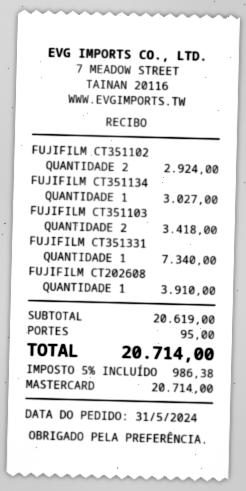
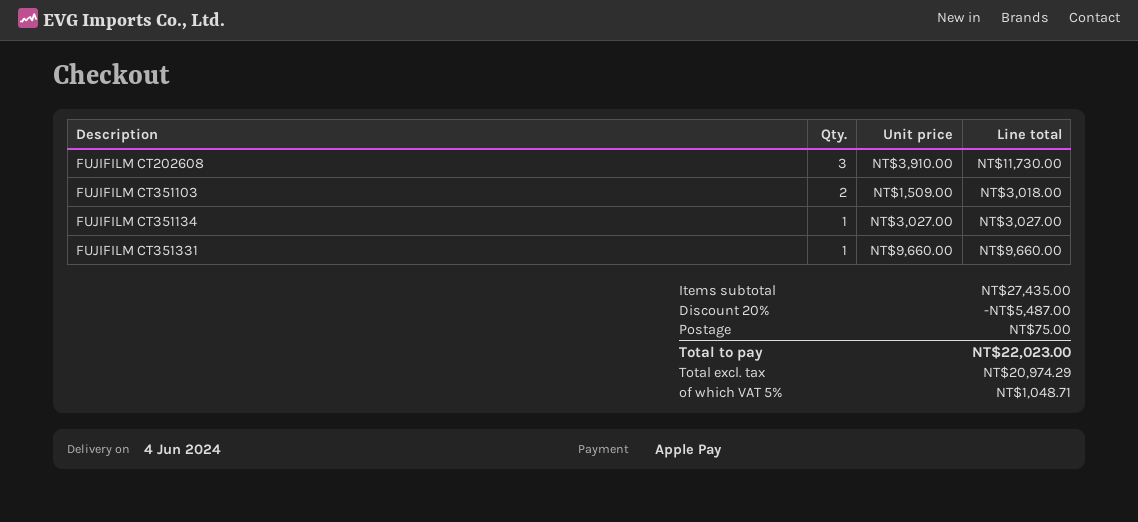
payment method: Mastercard -> Apple Pay
FUJIFILM CT351102: 2 for 2924.00 -> none
FUJIFILM CT351103: 2 for 3418.00 -> 2 for 3018.00
FUJIFILM CT351331: 1 for 7340.00 -> 1 for 9660.00
FUJIFILM CT202608: 1 for 3910.00 -> 3 for 11730.00
subtotal: 20619.00 -> 27435.00
discount: none -> 20% = 5487.00
shipping: 95.00 -> 75.00
tax: 5% = 986.38 -> 5% = 1048.71
total: 20714.00 -> 22023.00

